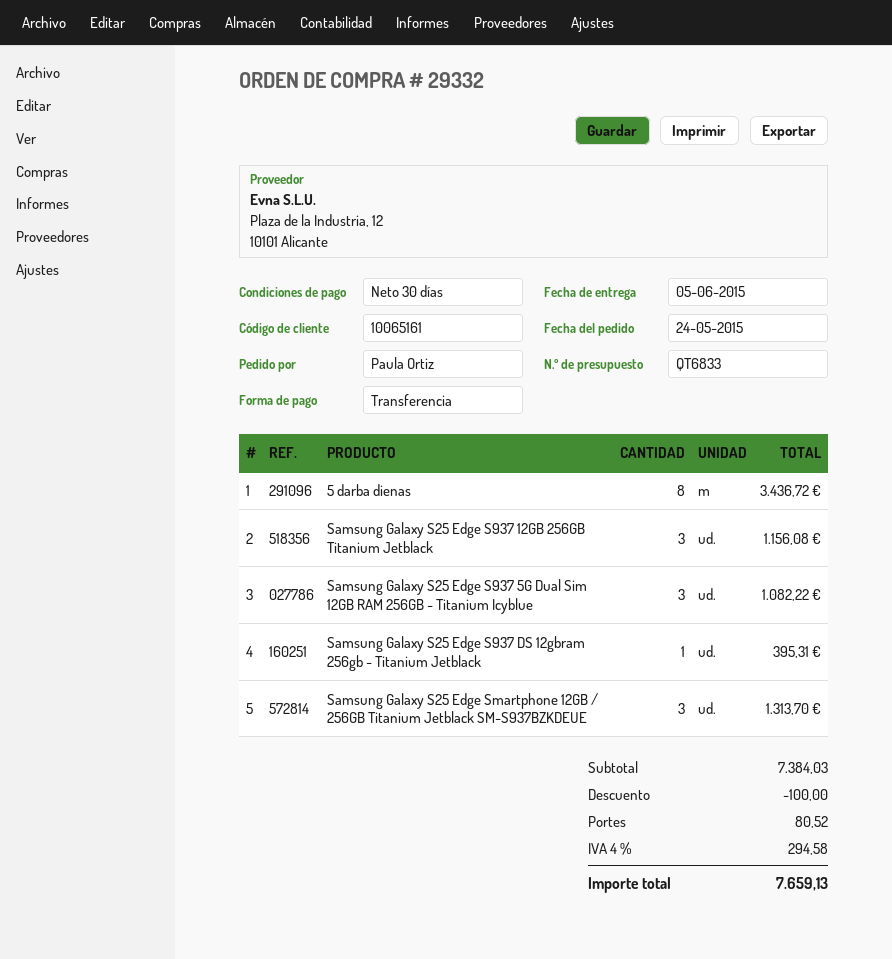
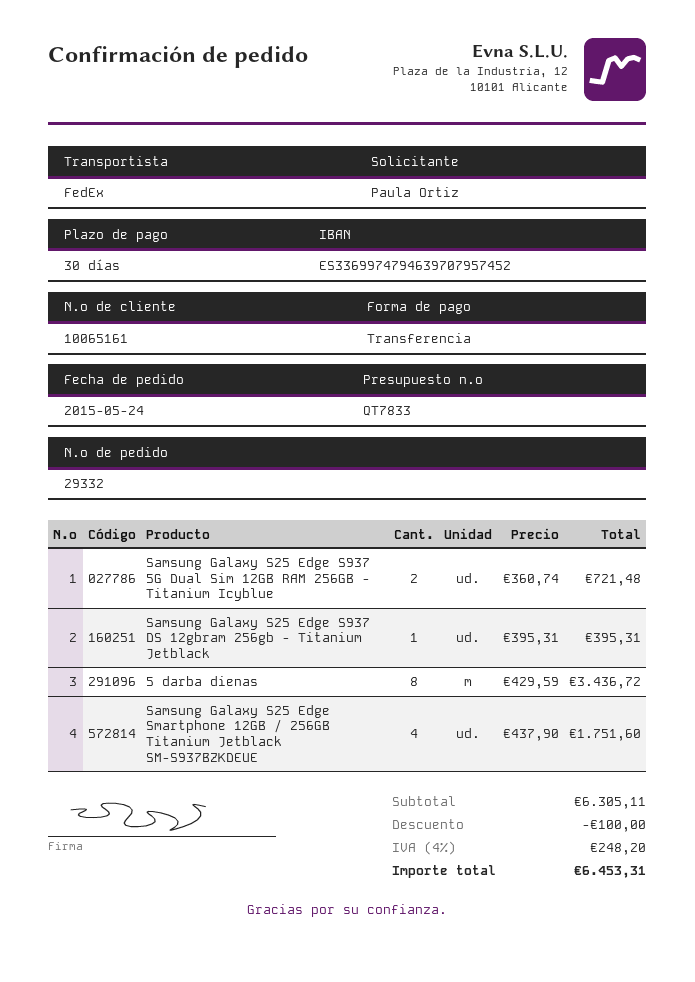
quote number: QT6833 -> QT7833
Samsung Galaxy S25 Edge S937 12GB 256GB Titanium Jetblack: 3 for 1156.08 -> none
Samsung Galaxy S25 Edge S937 5G Dual Sim 12GB RAM 256GB - Titanium Icyblue: 3 for 1082.22 -> 2 for 721.48
Samsung Galaxy S25 Edge Smartphone 12GB / 256GB Titanium Jetblack SM-S937BZKDEUE: 3 for 1313.70 -> 4 for 1751.60
subtotal: 7384.03 -> 6305.11
shipping: 80.52 -> none
tax: 4% = 294.58 -> 4% = 248.20
total: 7659.13 -> 6453.31

